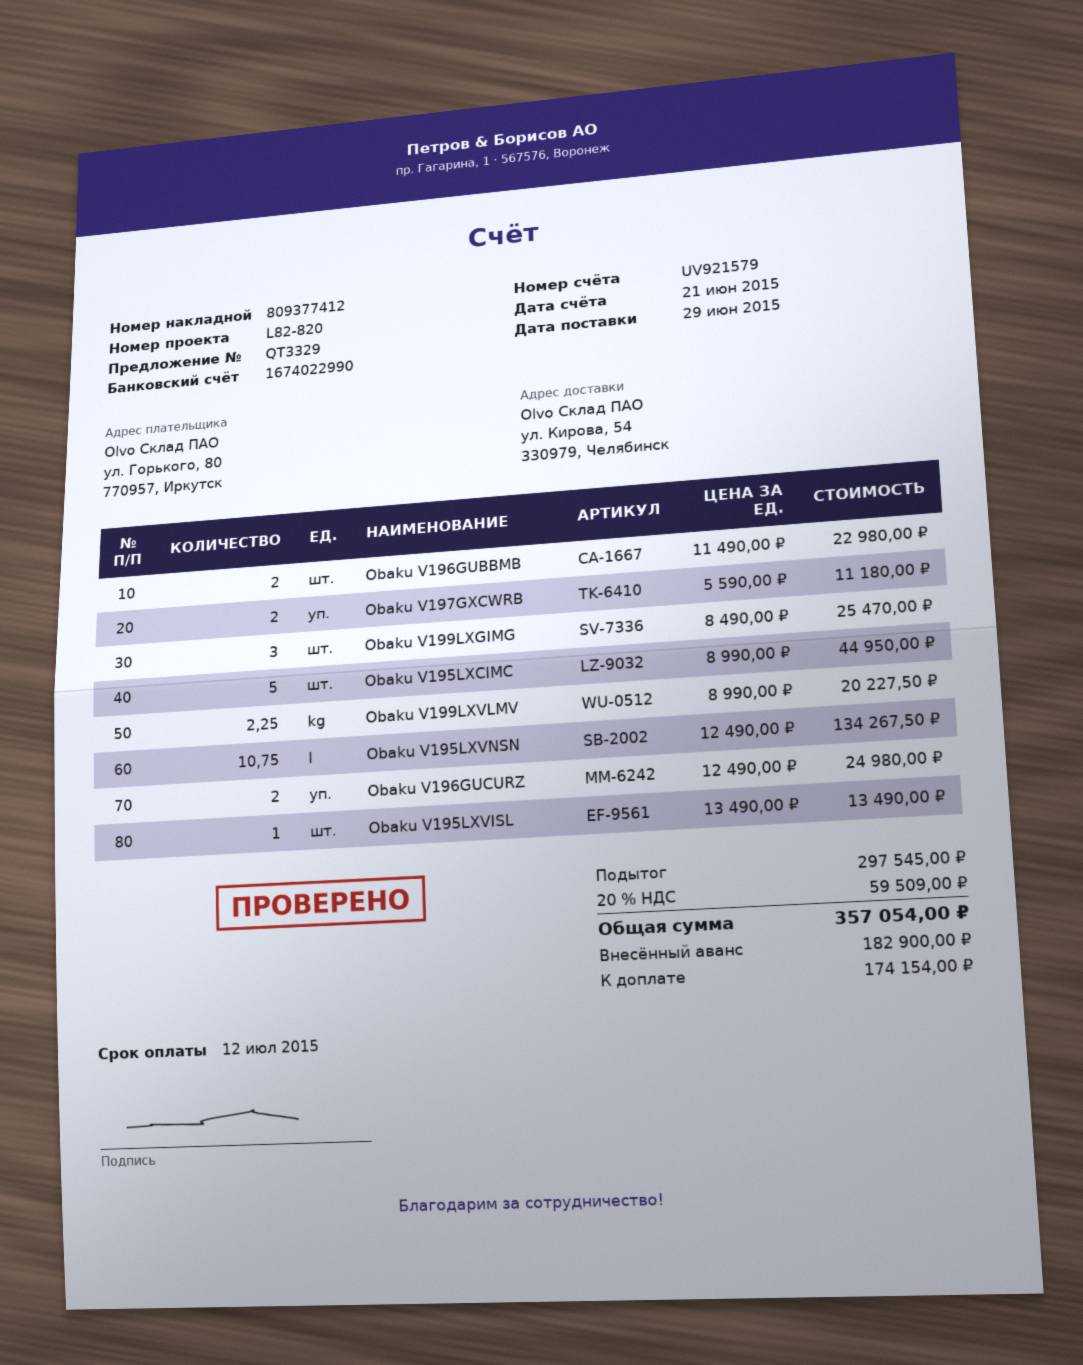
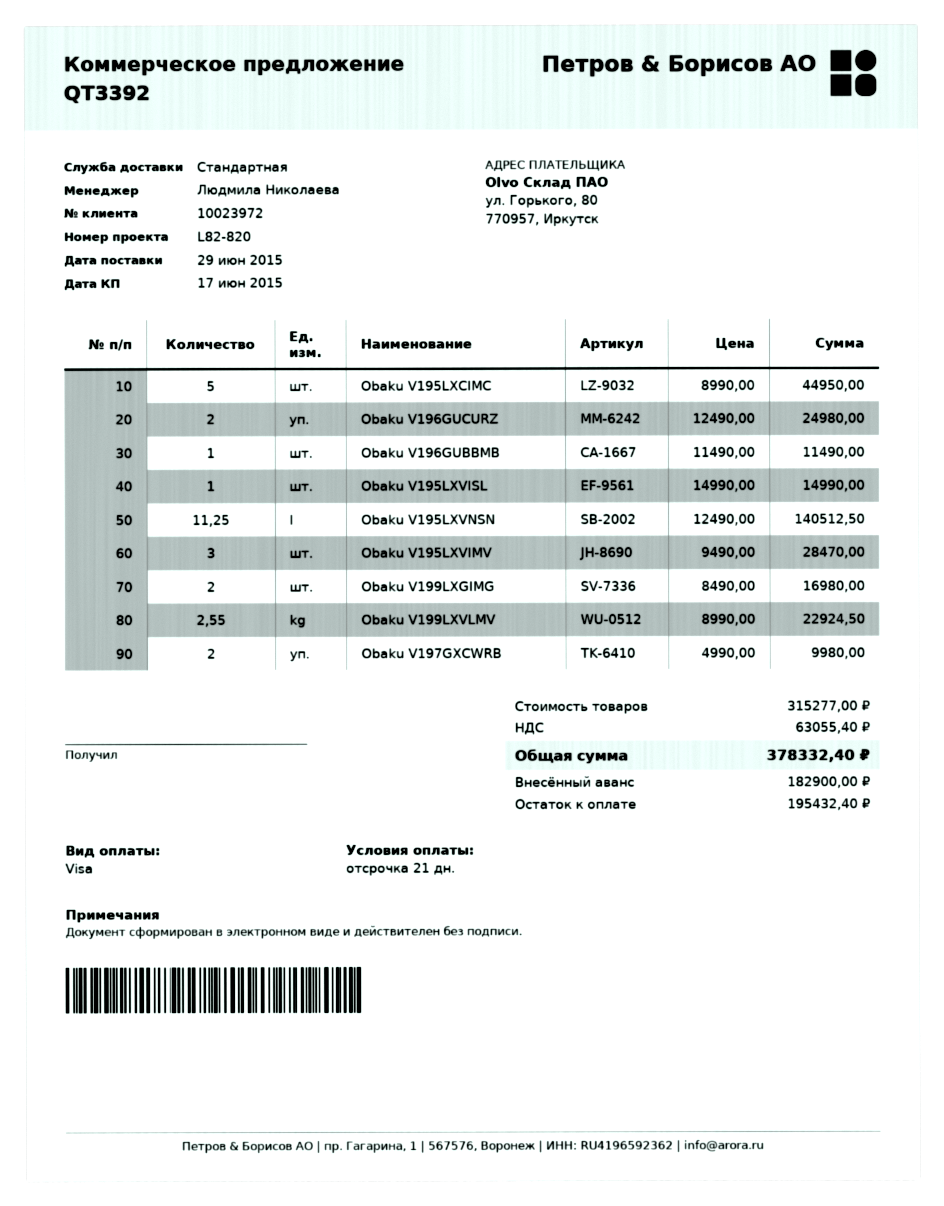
quote number: QT3329 -> QT3392
Obaku V196GUBBMB: 2 x 11490.00 = 22980.00 -> 1 x 11490.00 = 11490.00
Obaku V197GXCWRB: 2 x 5590.00 = 11180.00 -> 2 x 4990.00 = 9980.00
Obaku V199LXGIMG: 3 x 8490.00 = 25470.00 -> 2 x 8490.00 = 16980.00
Obaku V199LXVLMV: 2.25 x 8990.00 = 20227.50 -> 2.55 x 8990.00 = 22924.50
Obaku V195LXVNSN: 10.75 x 12490.00 = 134267.50 -> 11.25 x 12490.00 = 140512.50
Obaku V195LXVISL: 1 x 13490.00 = 13490.00 -> 1 x 14990.00 = 14990.00
Obaku V195LXVIMV: none -> 3 x 9490.00 = 28470.00
subtotal: 297545.00 -> 315277.00
tax: 59509.00 -> 63055.40
total: 357054.00 -> 378332.40
balance: 174154.00 -> 195432.40

